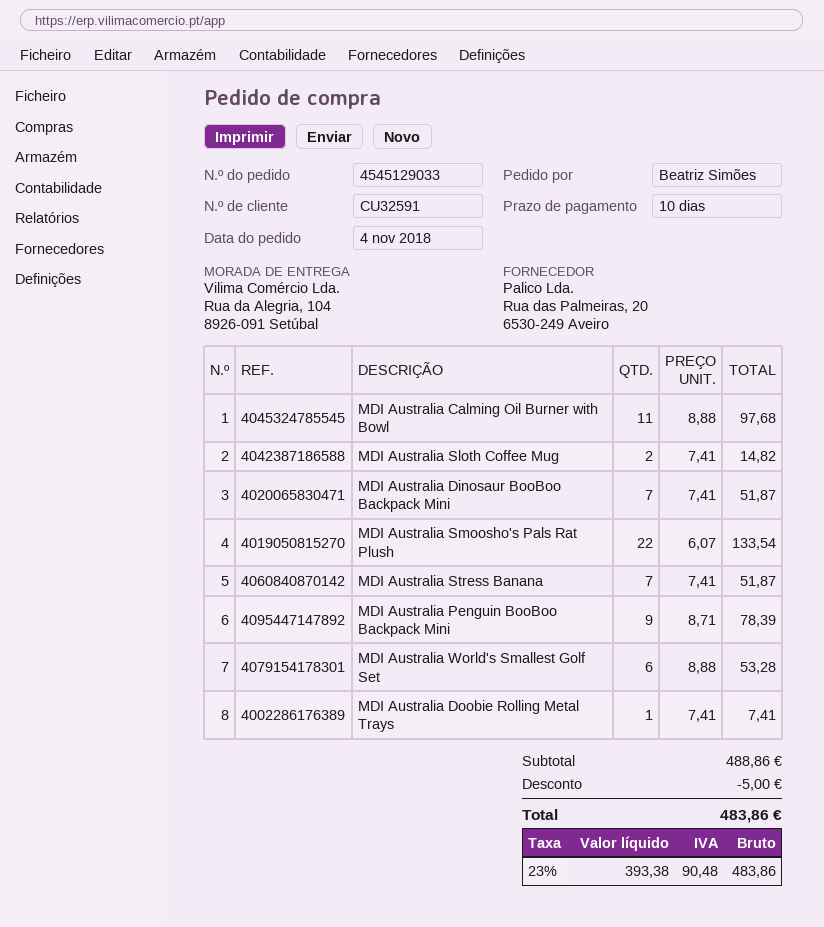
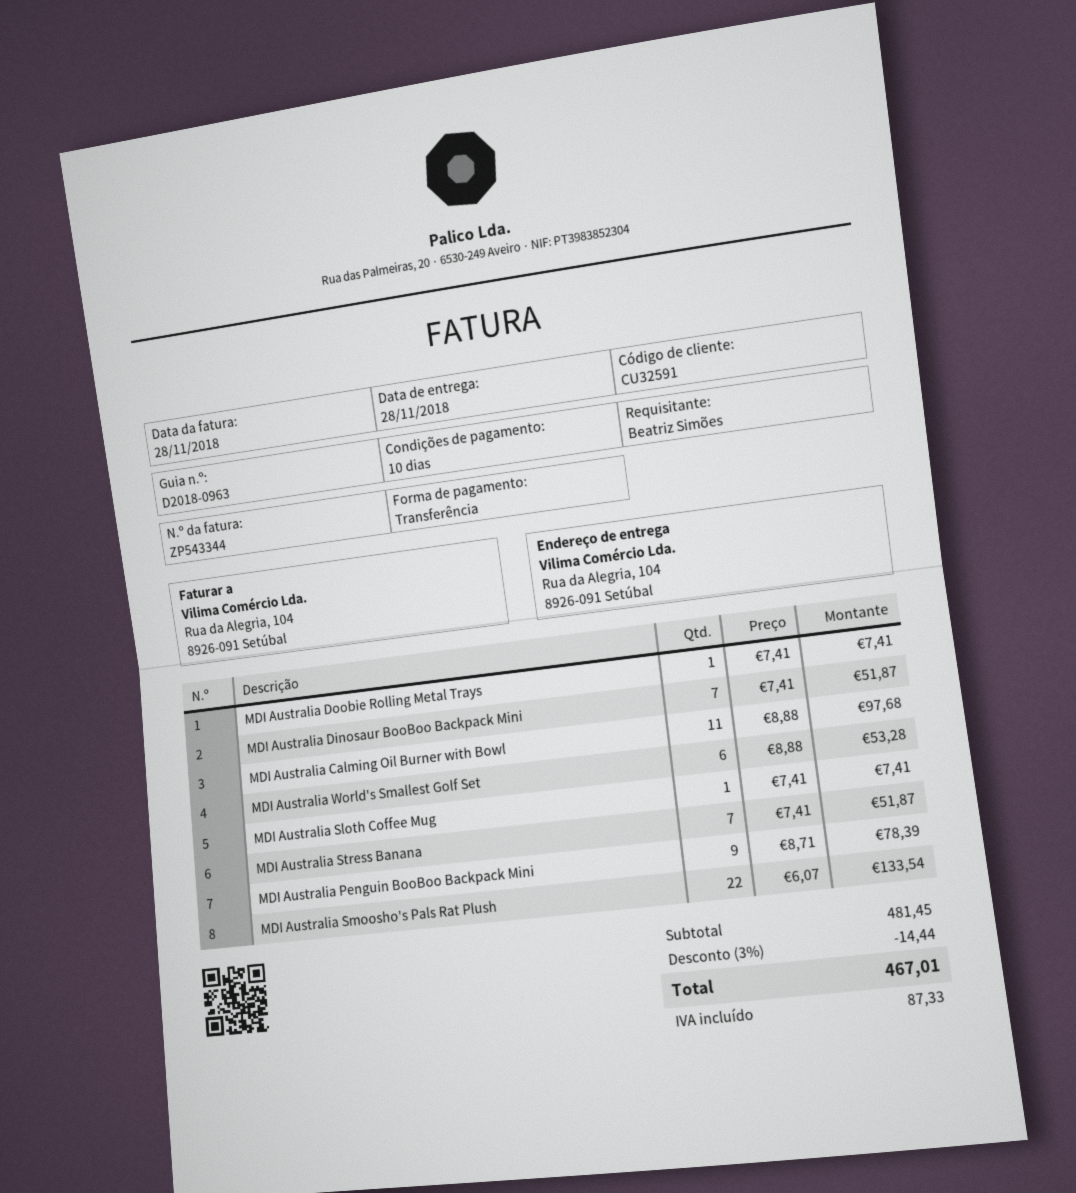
MDI Australia Sloth Coffee Mug: 2 x 7.41 = 14.82 -> 1 x 7.41 = 7.41
subtotal: 488.86 -> 481.45
discount: 5.00 -> 14.44
tax: 90.48 -> 87.33
total: 483.86 -> 467.01

